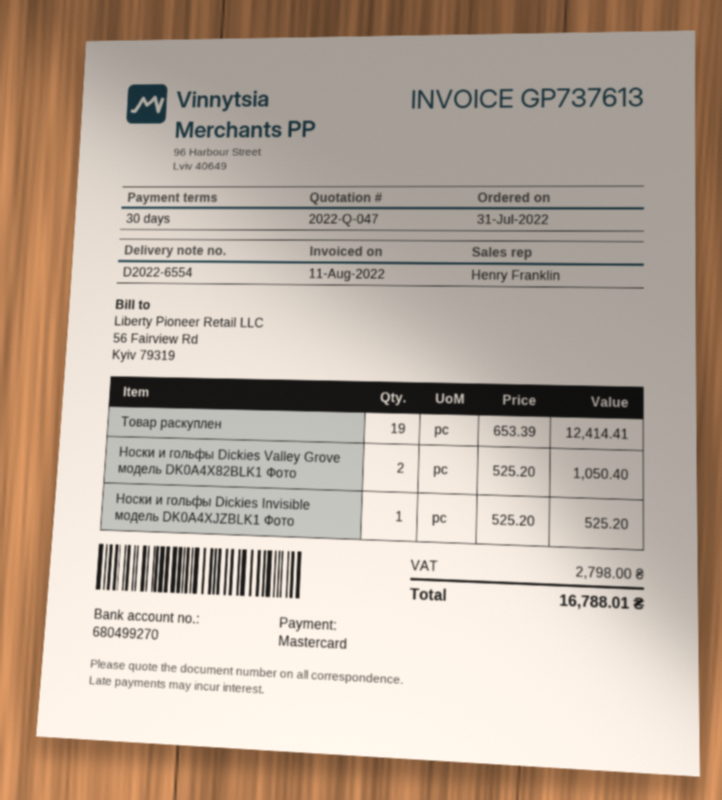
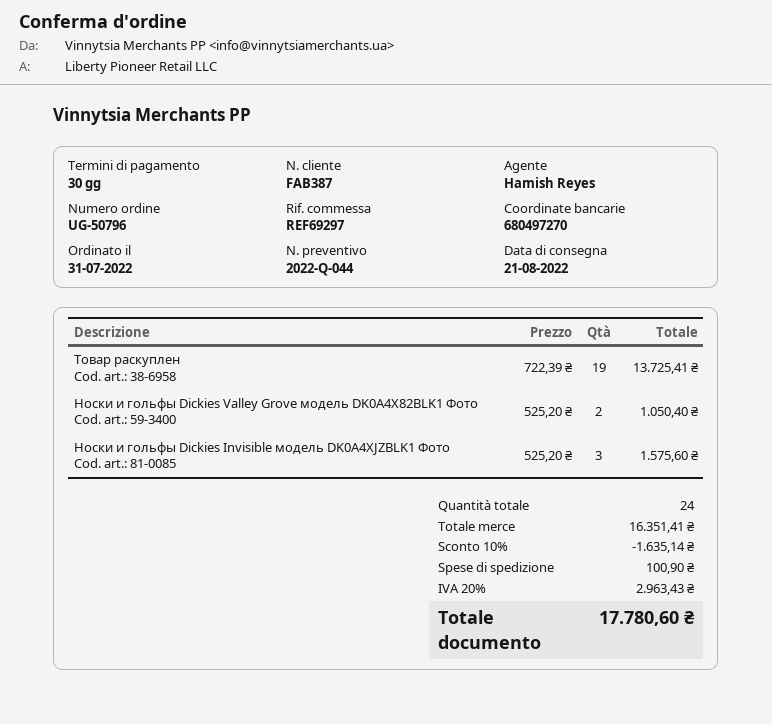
quote number: 2022-Q-047 -> 2022-Q-044
sales rep: Henry Franklin -> Hamish Reyes
bank account: 680499270 -> 680497270
Товар раскуплен: 19 x 653.39 = 12414.41 -> 19 x 722.39 = 13725.41
Носки и гольфы Dickies Invisible модель DK0A4XJZBLK1 Фото: 1 x 525.20 = 525.20 -> 3 x 525.20 = 1575.60
discount: none -> 10% = 1635.14
shipping: none -> 100.90
tax: 2798.00 -> 2963.43
total: 16788.01 -> 17780.60

